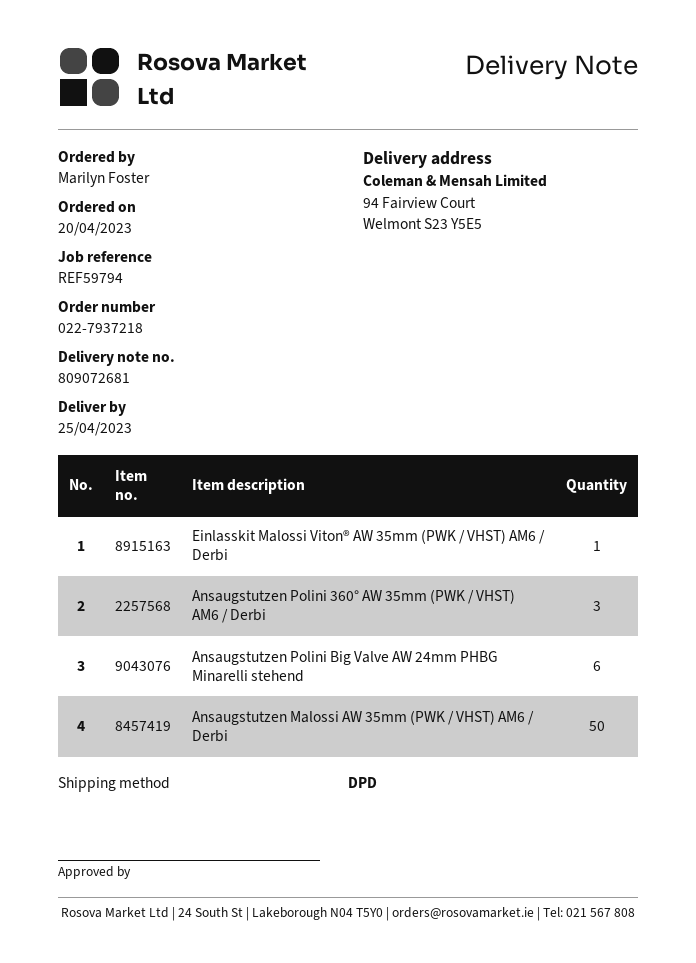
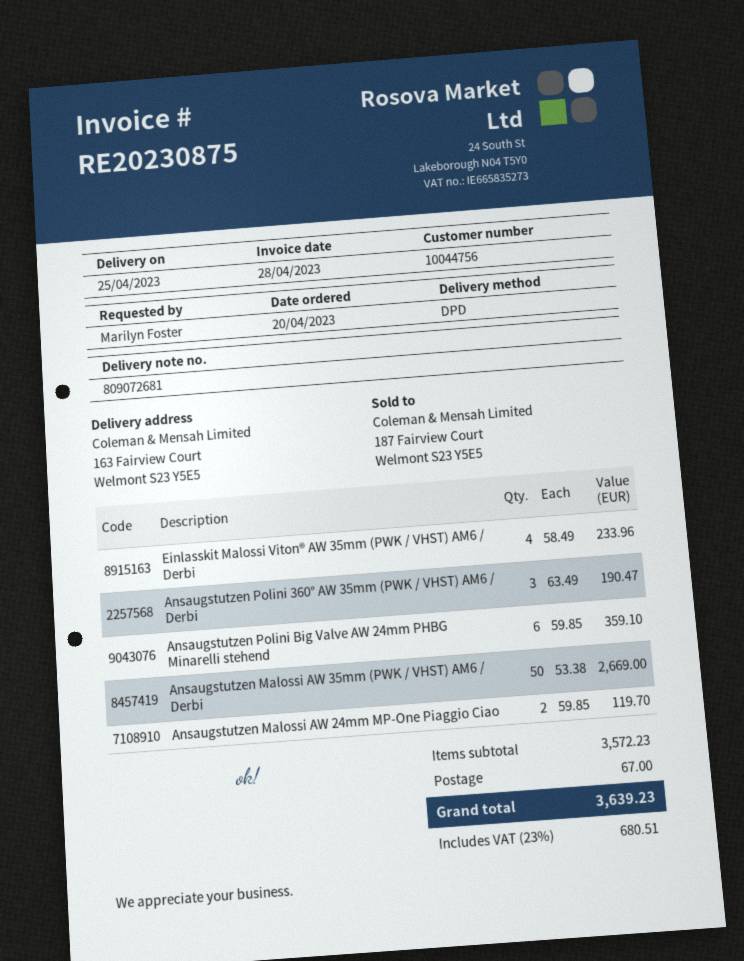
ship to: 94 Fairview Court, Welmont S23 Y5E5 -> 163 Fairview Court, Welmont S23 Y5E5
Einlasskit Malossi Viton® AW 35mm (PWK / VHST) AM6 / Derbi: 1 -> 4
Ansaugstutzen Malossi AW 24mm MP-One Piaggio Ciao: none -> 2

